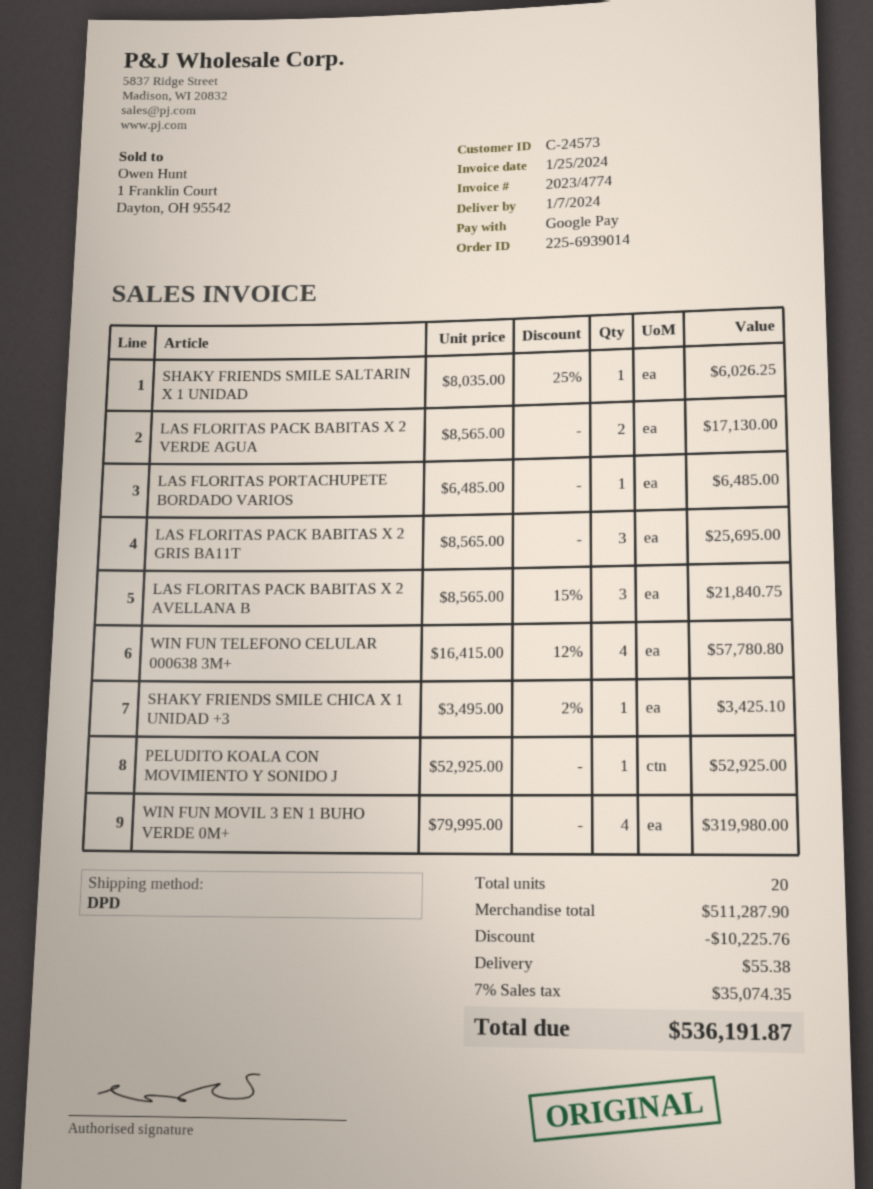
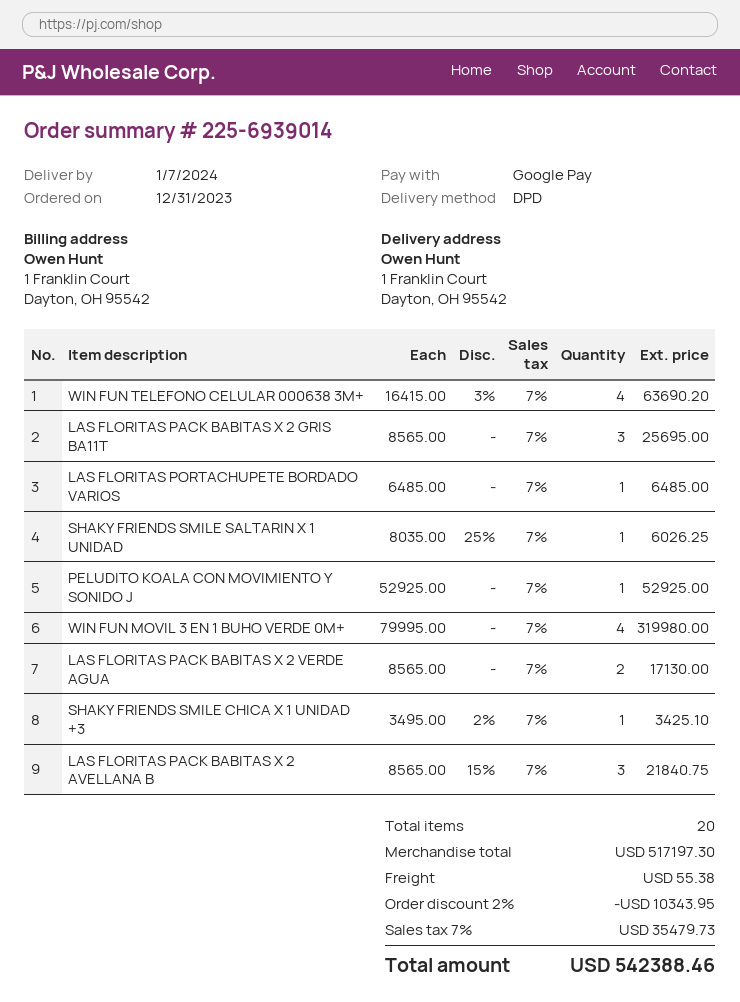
WIN FUN TELEFONO CELULAR 000638 3M+: 4 x 16415.00 - 12% = 57780.80 -> 4 x 16415.00 - 3% = 63690.20
subtotal: 511287.90 -> 517197.30
discount: 10225.76 -> 10343.95
tax: 7% = 35074.35 -> 7% = 35479.73
total: 536191.87 -> 542388.46

